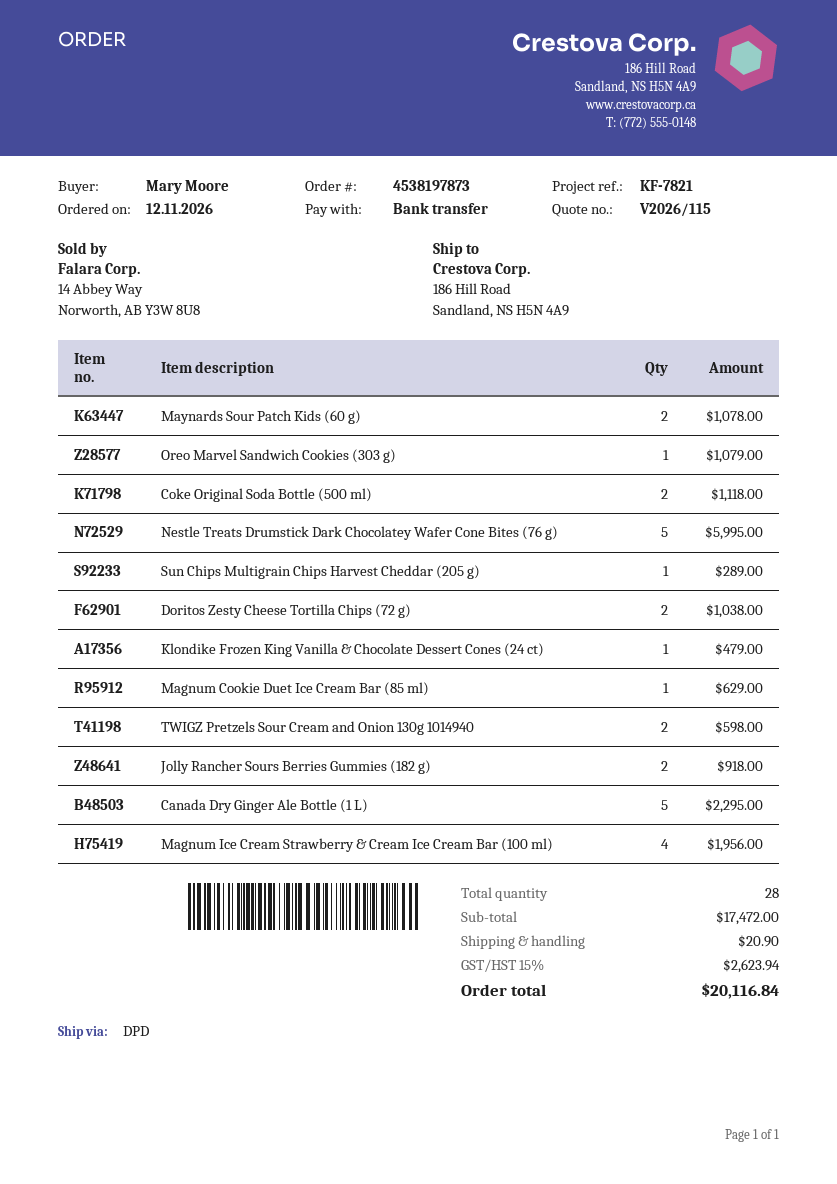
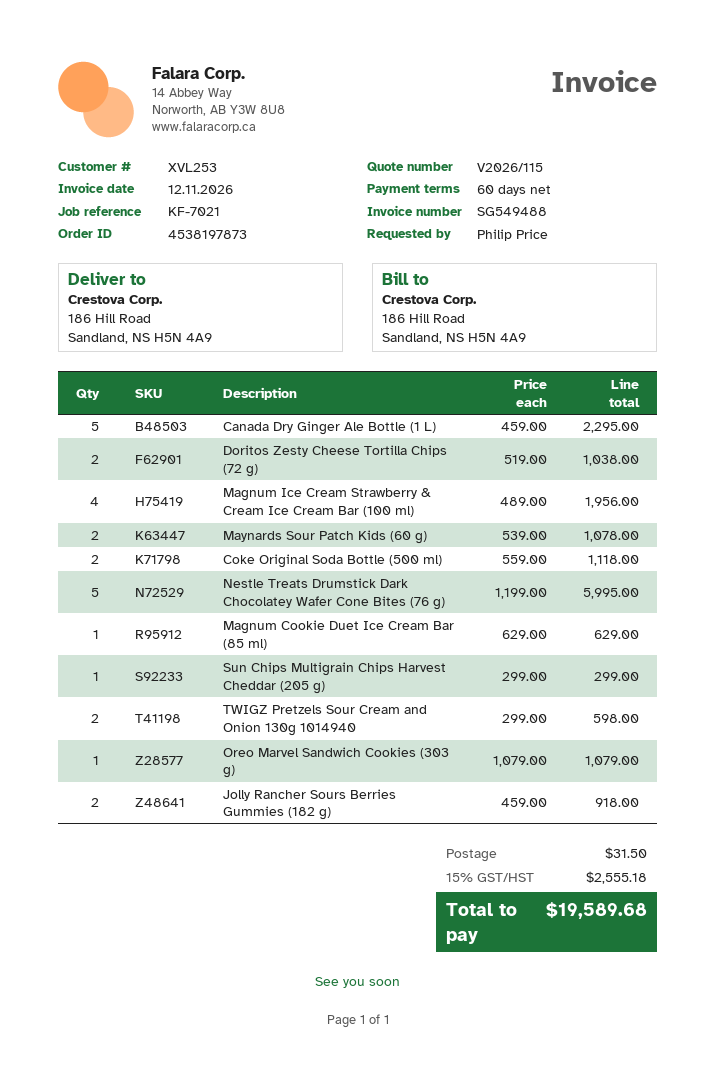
reference: KF-7821 -> KF-7021
ordered by: Mary Moore -> Philip Price
Sun Chips Multigrain Chips Harvest Cheddar (205 g): 1 for 289.00 -> 1 for 299.00
Klondike Frozen King Vanilla & Chocolate Dessert Cones (24 ct): 1 for 479.00 -> none
shipping: 20.90 -> 31.50
tax: 15% = 2623.94 -> 15% = 2555.18
total: 20116.84 -> 19589.68

